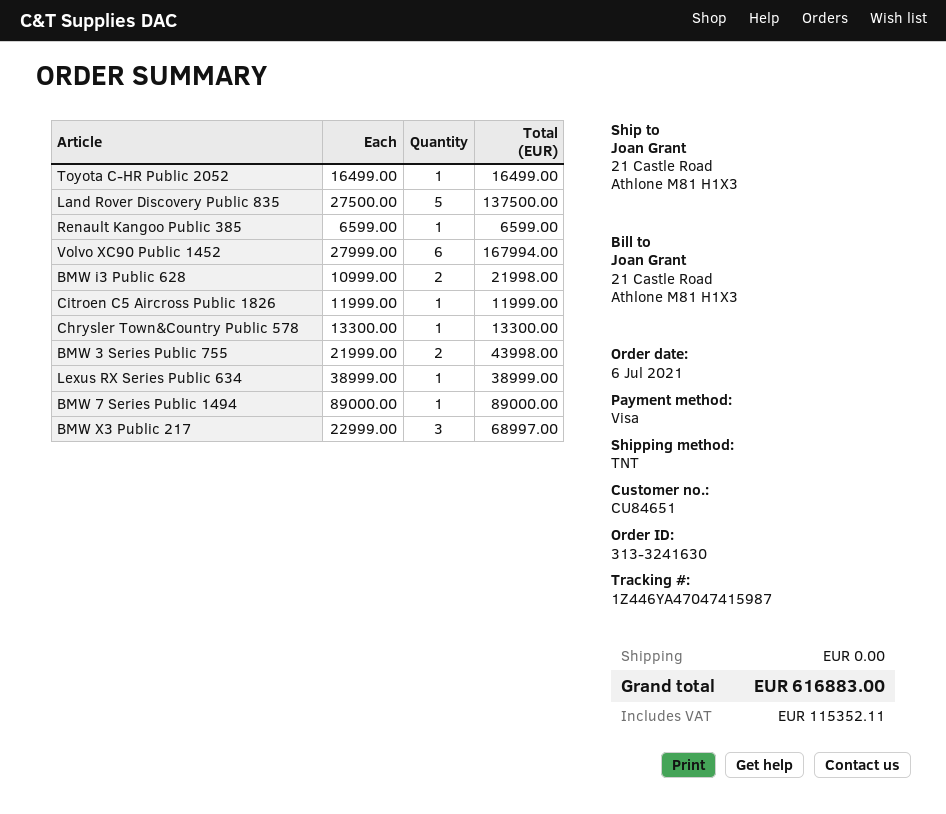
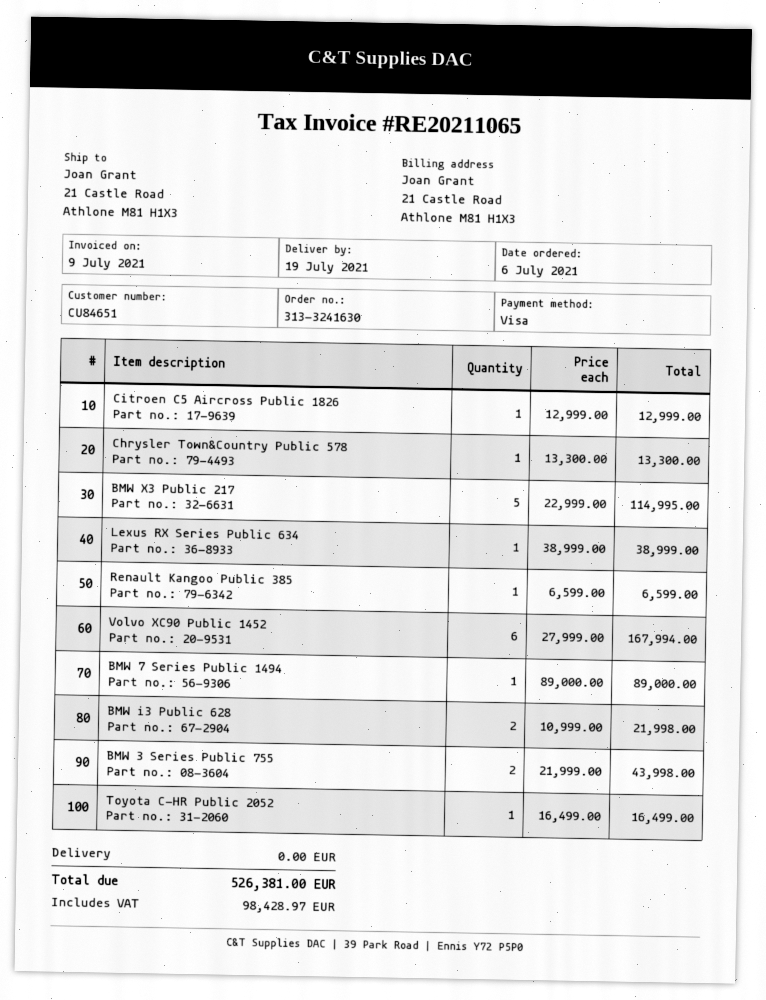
Land Rover Discovery Public 835: 5 x 27500.00 = 137500.00 -> none
Citroen C5 Aircross Public 1826: 1 x 11999.00 = 11999.00 -> 1 x 12999.00 = 12999.00
BMW X3 Public 217: 3 x 22999.00 = 68997.00 -> 5 x 22999.00 = 114995.00
tax: 115352.11 -> 98428.97
total: 616883.00 -> 526381.00

